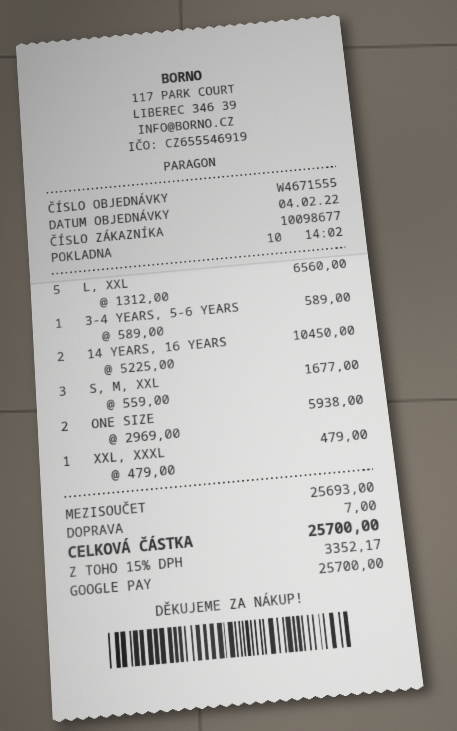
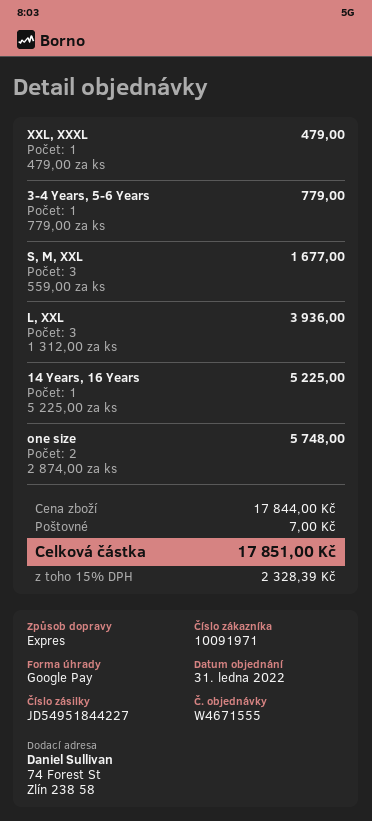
order date: 2022-02-04 -> 2022-01-31
customer number: 10098677 -> 10091971
L, XXL: 5 x 1312.00 = 6560.00 -> 3 x 1312.00 = 3936.00
3-4 YEARS, 5-6 YEARS: 1 x 589.00 = 589.00 -> 1 x 779.00 = 779.00
14 YEARS, 16 YEARS: 2 x 5225.00 = 10450.00 -> 1 x 5225.00 = 5225.00
ONE SIZE: 2 x 2969.00 = 5938.00 -> 2 x 2874.00 = 5748.00
subtotal: 25693.00 -> 17844.00
tax: 15% = 3352.17 -> 15% = 2328.39
total: 25700.00 -> 17851.00

